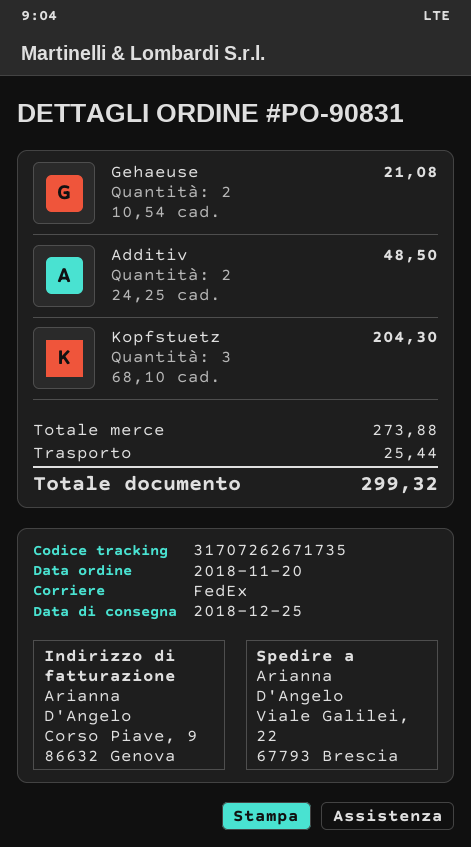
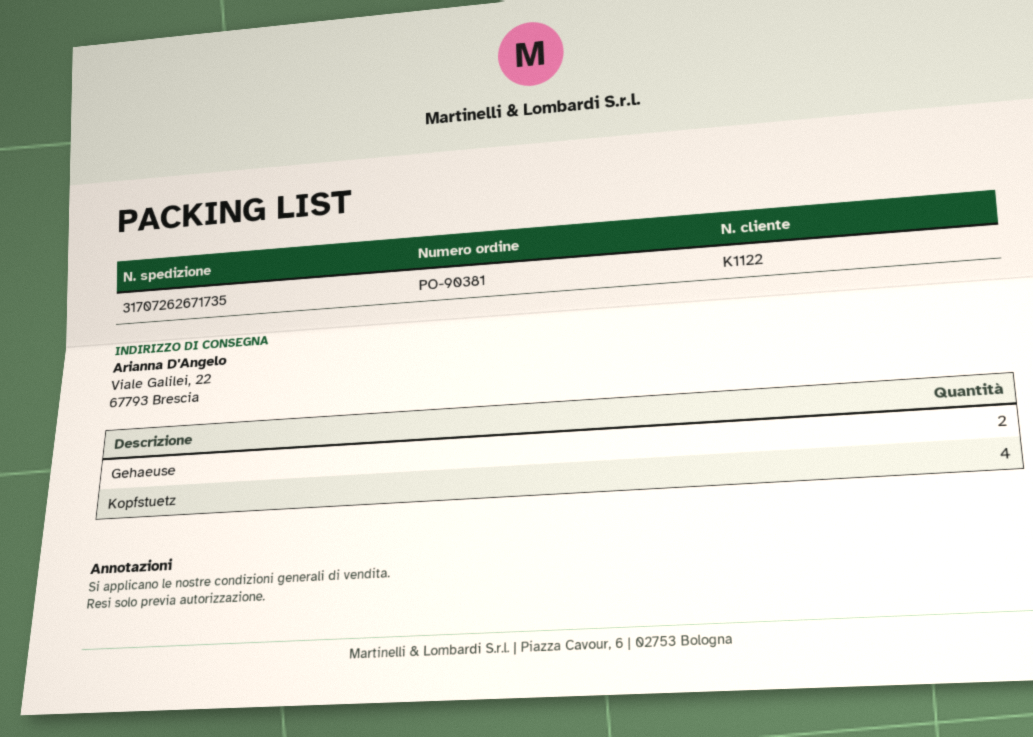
order number: PO-90831 -> PO-90381
Additiv: 2 -> none
Kopfstuetz: 3 -> 4

